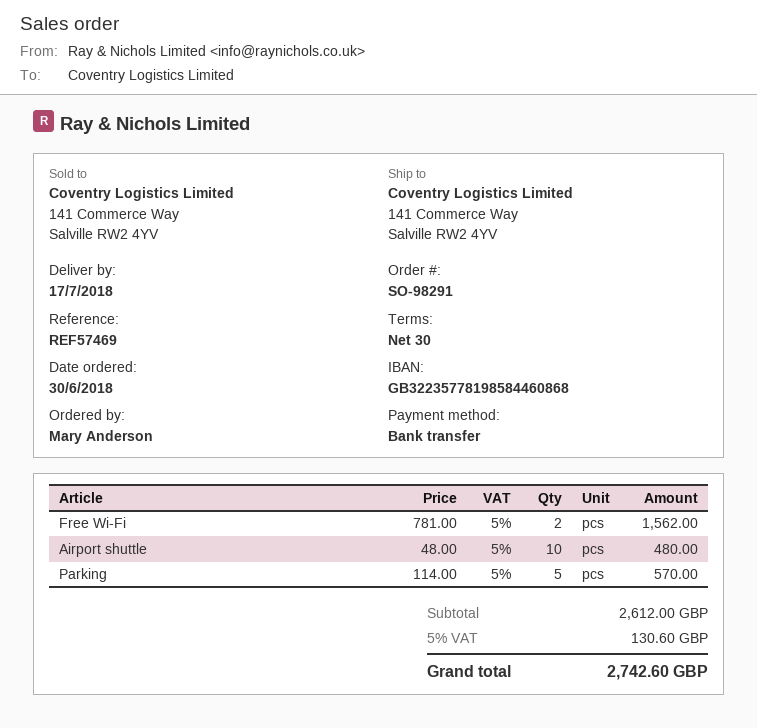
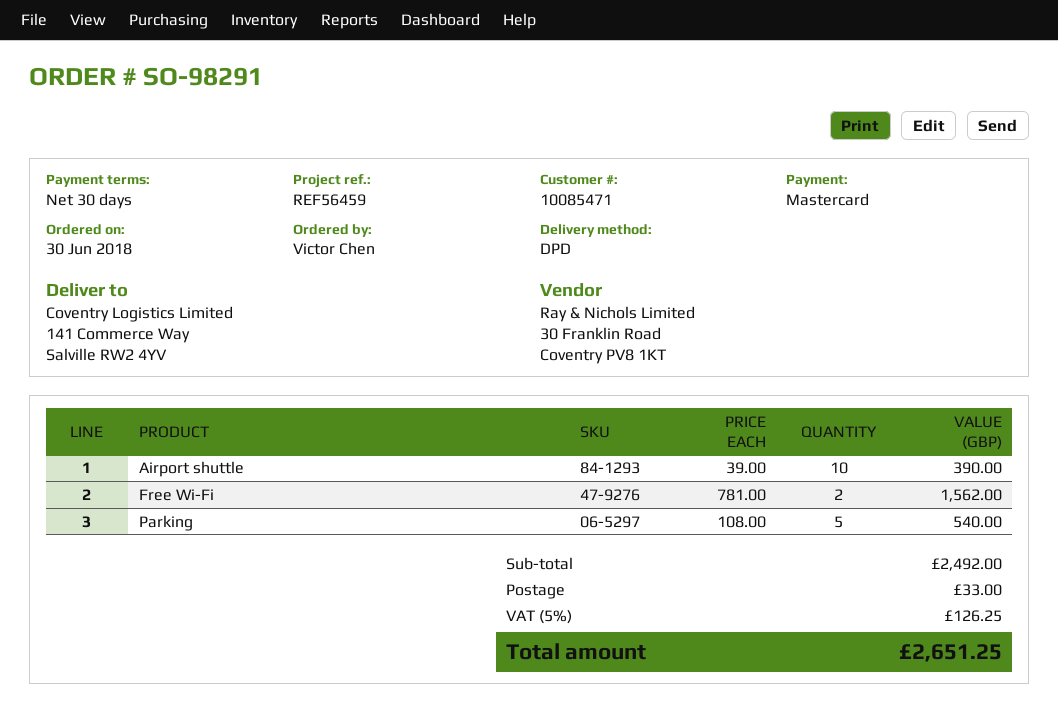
reference: REF57469 -> REF56459
ordered by: Mary Anderson -> Victor Chen
payment method: bank transfer -> Mastercard
Airport shuttle: 10 x 48.00 = 480.00 -> 10 x 39.00 = 390.00
Parking: 5 x 114.00 = 570.00 -> 5 x 108.00 = 540.00
subtotal: 2612.00 -> 2492.00
shipping: none -> 33.00
tax: 5% = 130.60 -> 5% = 126.25
total: 2742.60 -> 2651.25

